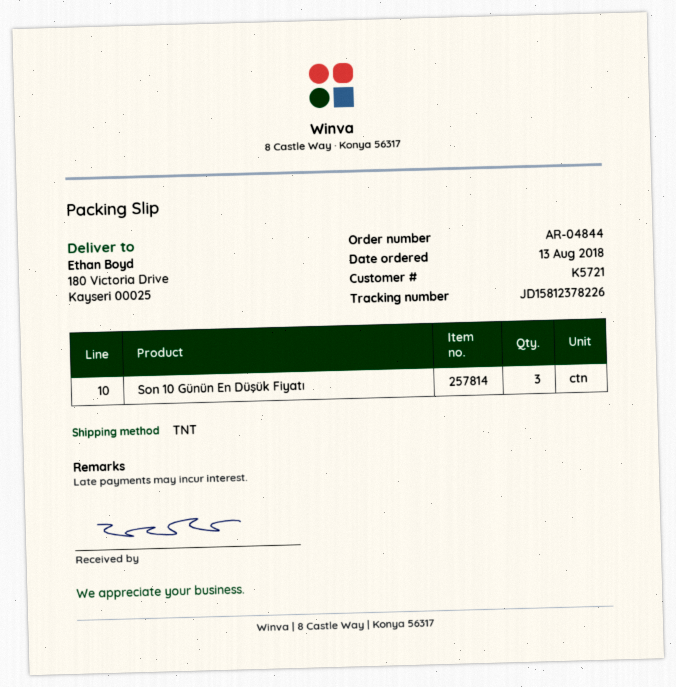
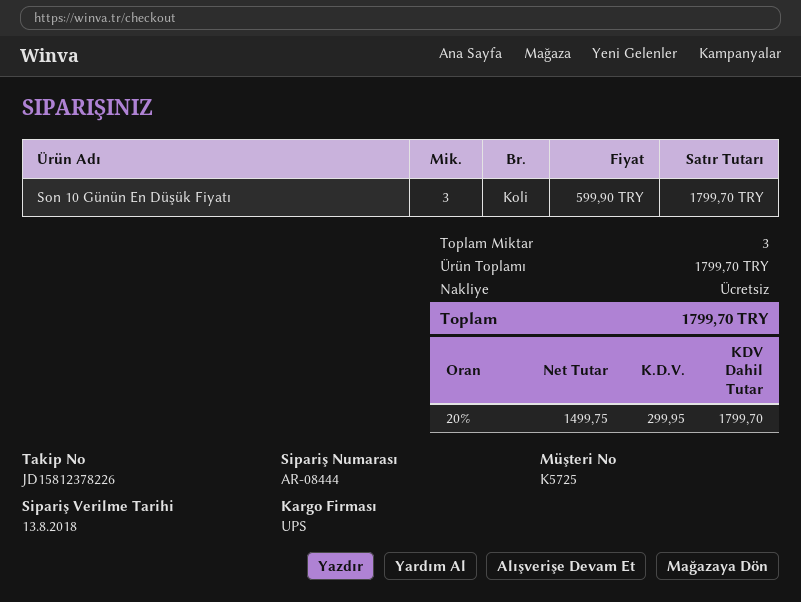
order number: AR-04844 -> AR-08444
customer number: K5721 -> K5725
shipping method: TNT -> UPS

